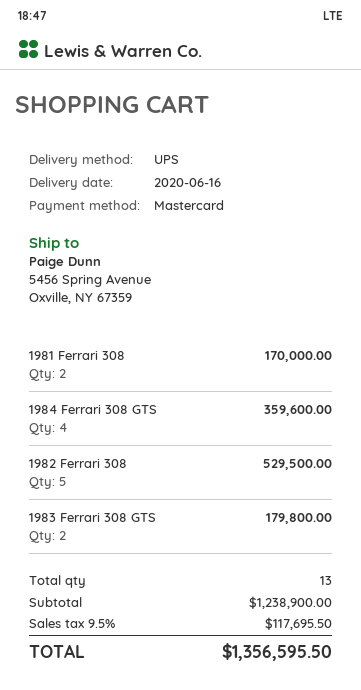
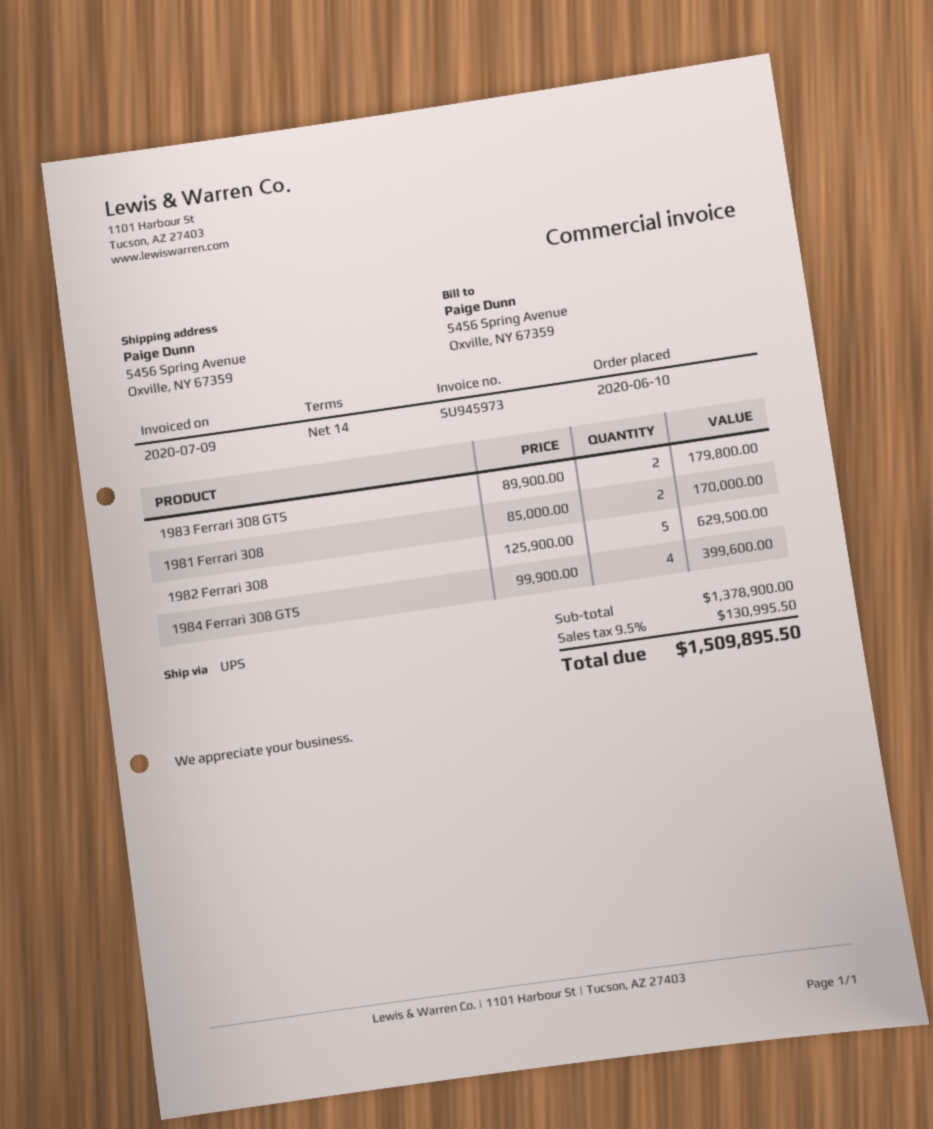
1984 Ferrari 308 GTS: 4 for 359600.00 -> 4 for 399600.00
1982 Ferrari 308: 5 for 529500.00 -> 5 for 629500.00
subtotal: 1238900.00 -> 1378900.00
tax: 9.5% = 117695.50 -> 9.5% = 130995.50
total: 1356595.50 -> 1509895.50

